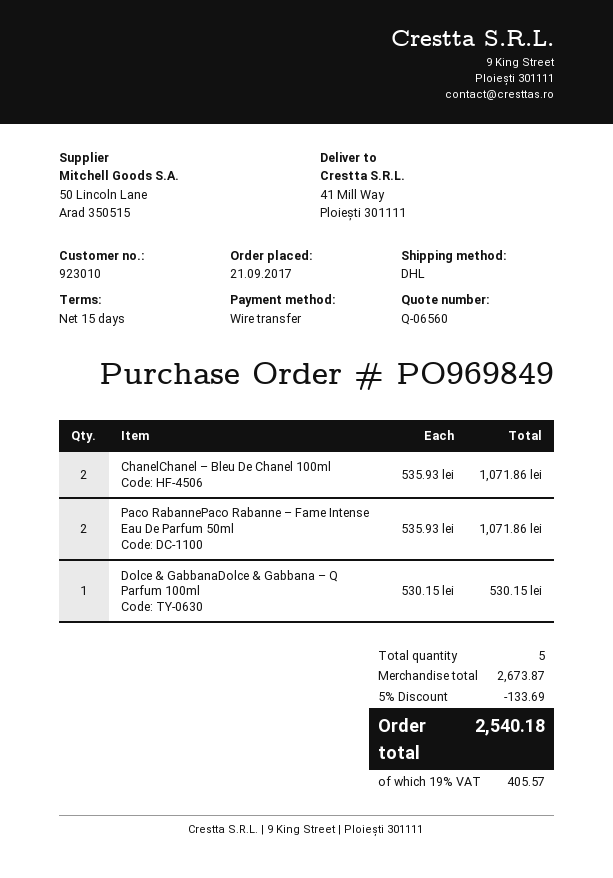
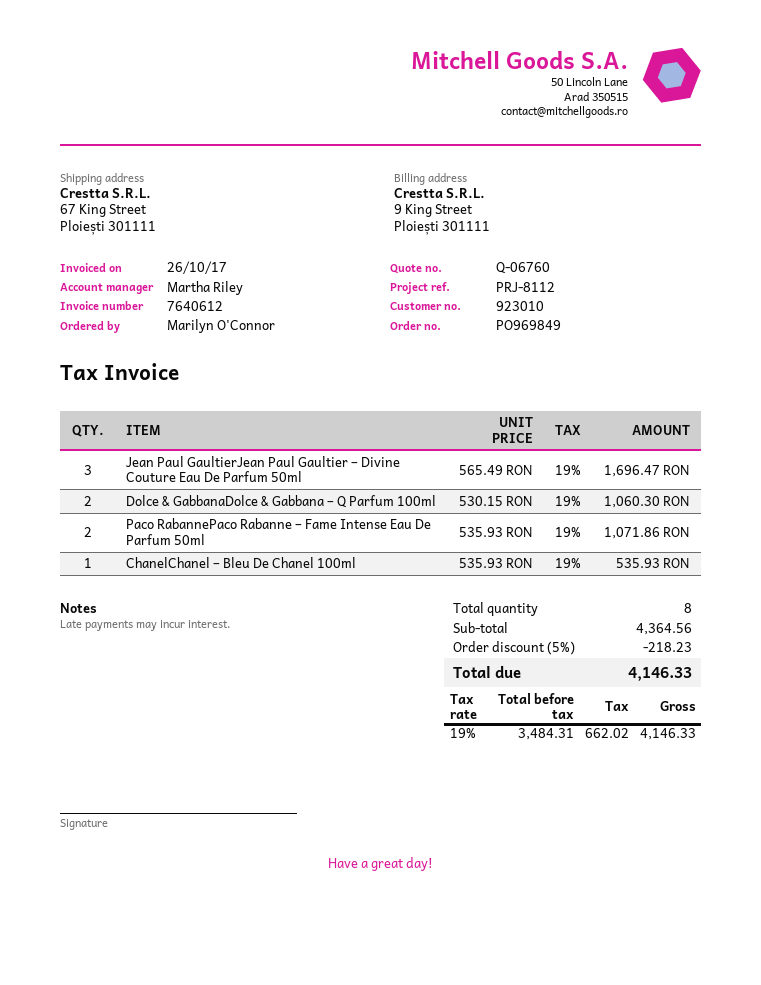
quote number: Q-06560 -> Q-06760
ship to: 41 Mill Way, Ploiești 301111 -> 67 King Street, Ploiești 301111
ChanelChanel – Bleu De Chanel 100ml: 2 x 535.93 = 1071.86 -> 1 x 535.93 = 535.93
Dolce & GabbanaDolce & Gabbana – Q Parfum 100ml: 1 x 530.15 = 530.15 -> 2 x 530.15 = 1060.30
Jean Paul GaultierJean Paul Gaultier – Divine Couture Eau De Parfum 50ml: none -> 3 x 565.49 = 1696.47
total quantity: 5 -> 8
subtotal: 2673.87 -> 4364.56
discount: 5% = 133.69 -> 5% = 218.23
tax: 19% = 405.57 -> 19% = 662.02
total: 2540.18 -> 4146.33

